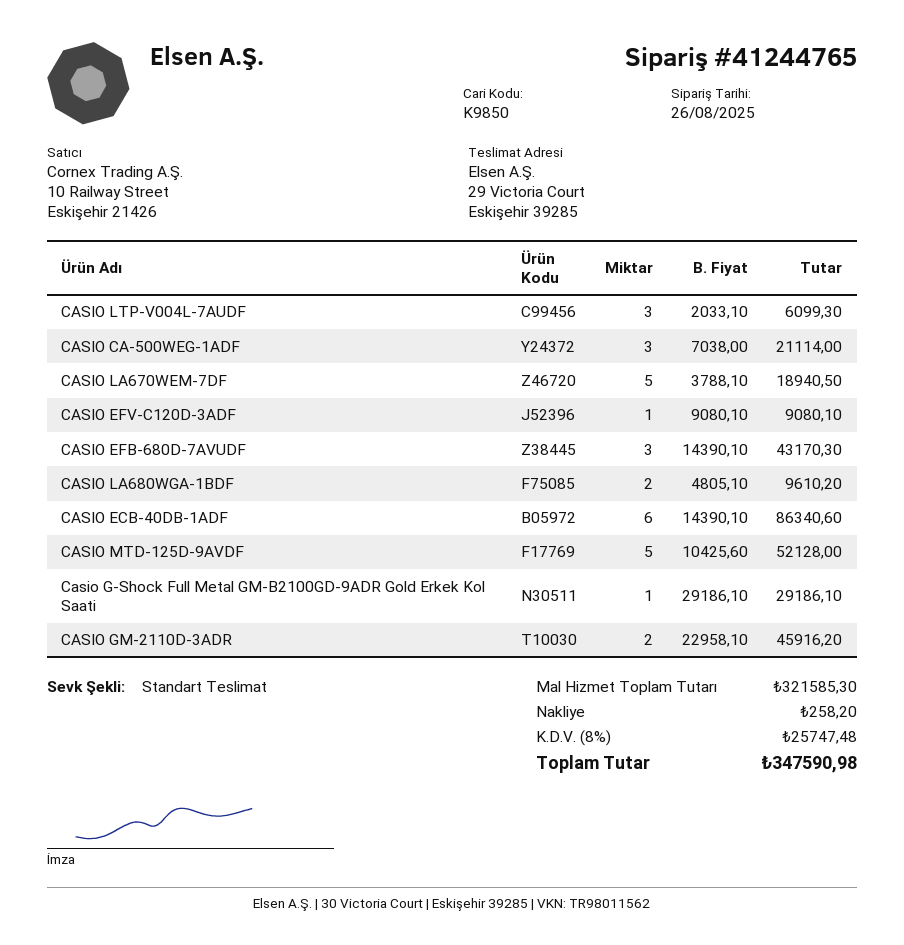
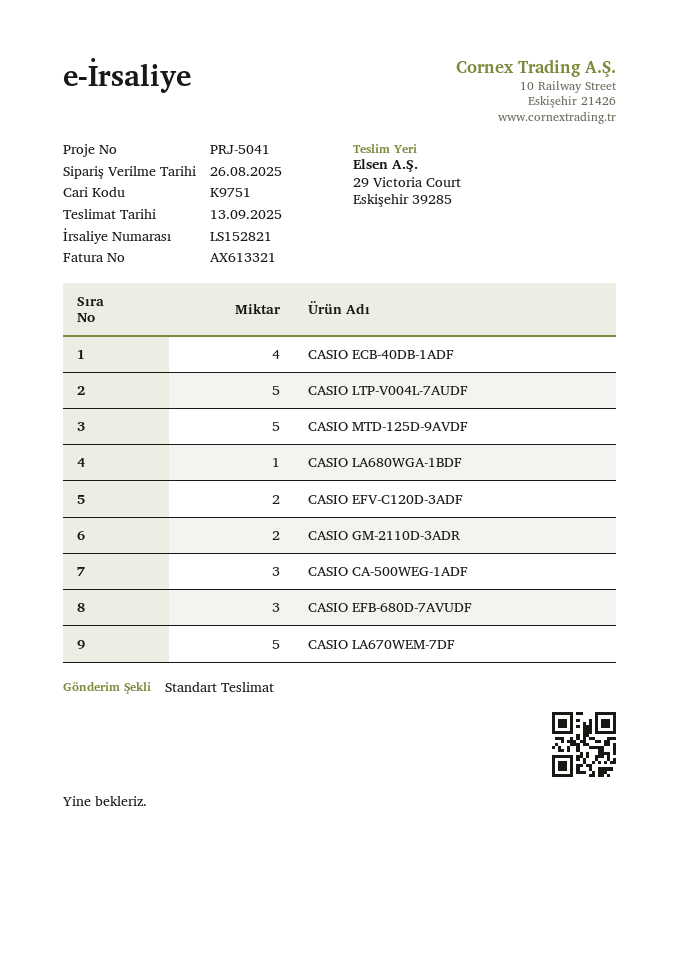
customer number: K9850 -> K9751
CASIO LTP-V004L-7AUDF: 3 -> 5
CASIO EFV-C120D-3ADF: 1 -> 2
CASIO LA680WGA-1BDF: 2 -> 1
CASIO ECB-40DB-1ADF: 6 -> 4
Casio G-Shock Full Metal GM-B2100GD-9ADR Gold Erkek Kol Saati: 1 -> none

